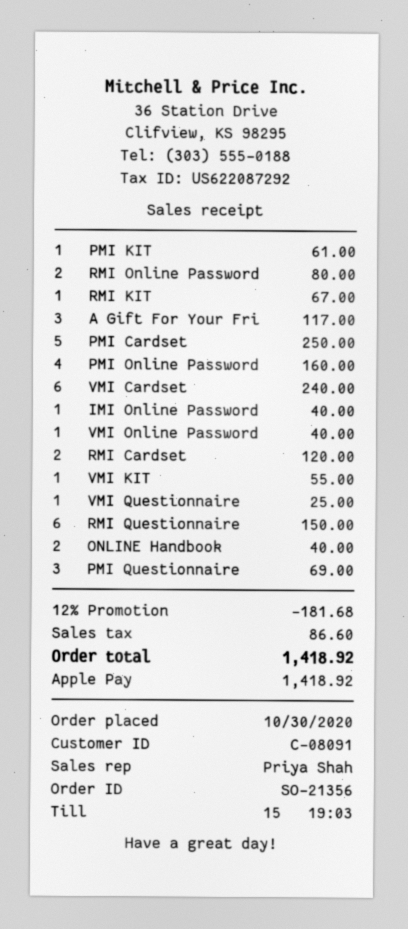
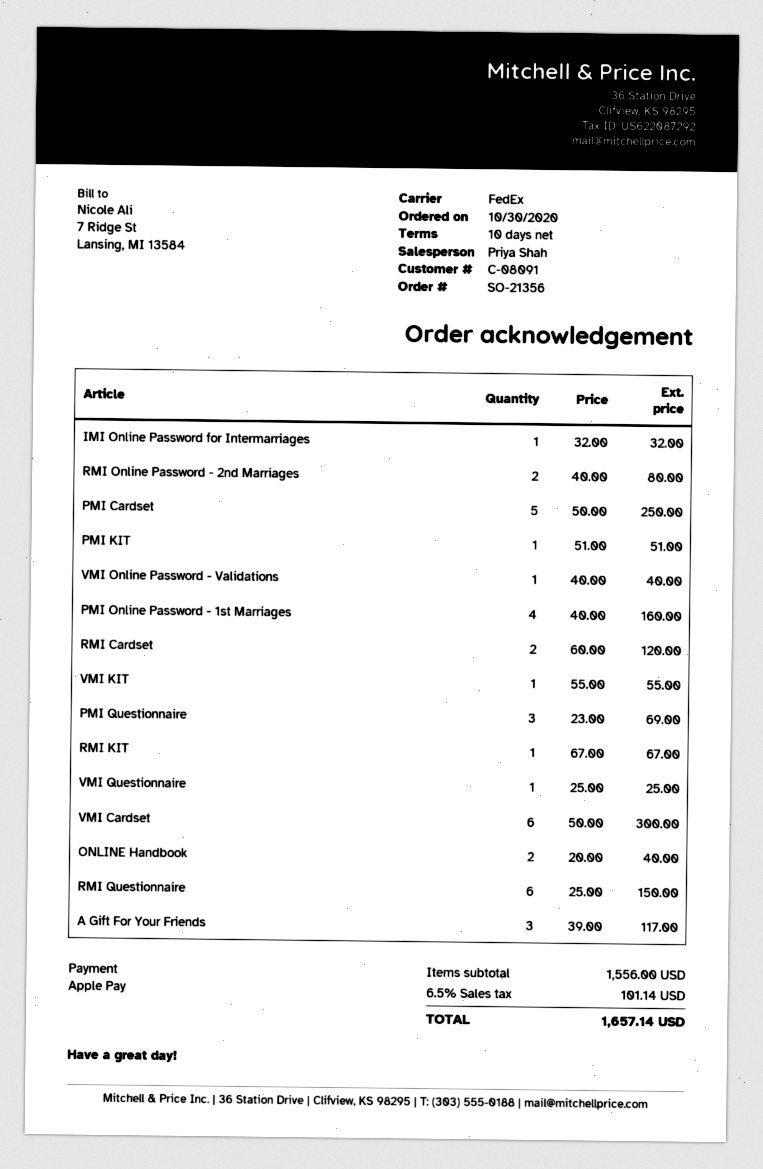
PMI KIT: 1 for 61.00 -> 1 for 51.00
VMI Cardset: 6 for 240.00 -> 6 for 300.00
IMI Online Password: 1 for 40.00 -> 1 for 32.00
discount: 12% = 181.68 -> none
tax: 86.60 -> 101.14
total: 1418.92 -> 1657.14

